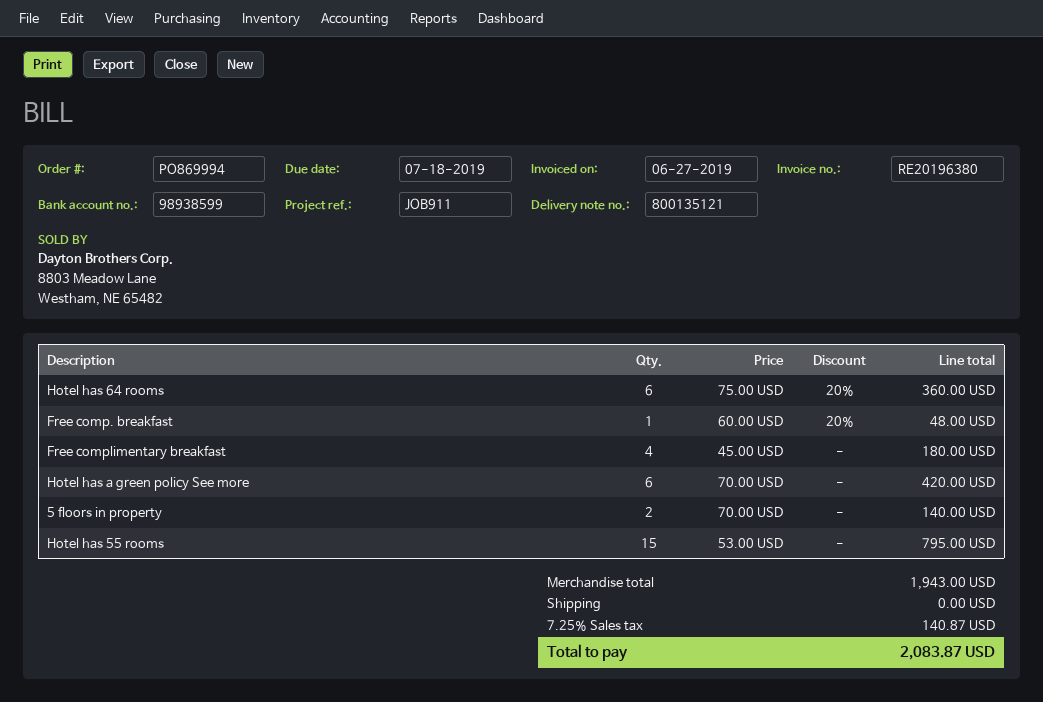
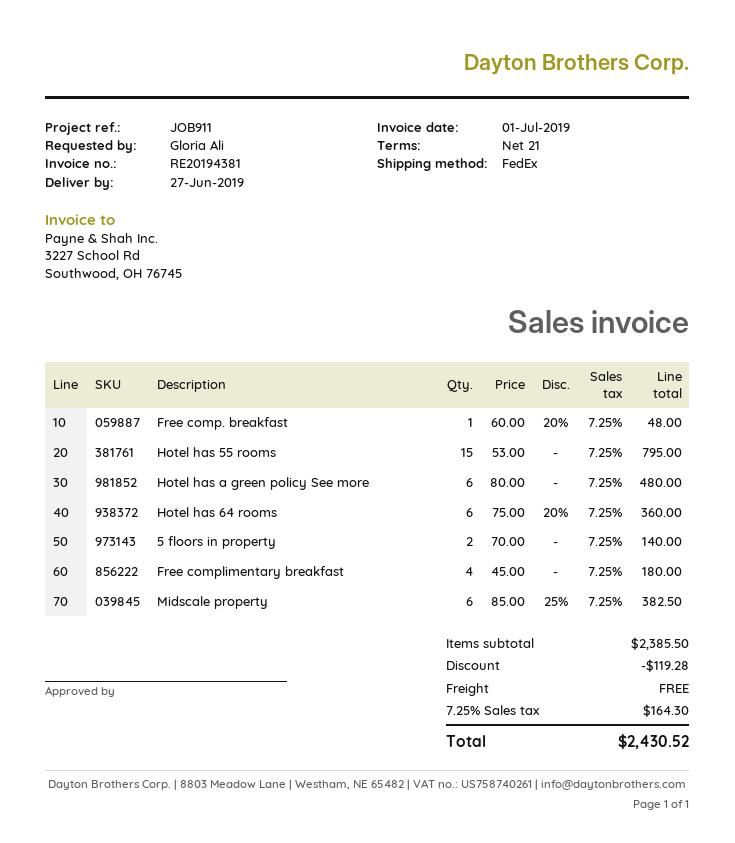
invoice number: RE20196380 -> RE20194381
invoice date: 2019-06-27 -> 2019-07-01
Hotel has a green policy See more: 6 x 70.00 = 420.00 -> 6 x 80.00 = 480.00
Midscale property: none -> 6 x 85.00 - 25% = 382.50
subtotal: 1943.00 -> 2385.50
discount: none -> 119.28
tax: 7.25% = 140.87 -> 7.25% = 164.30
total: 2083.87 -> 2430.52

